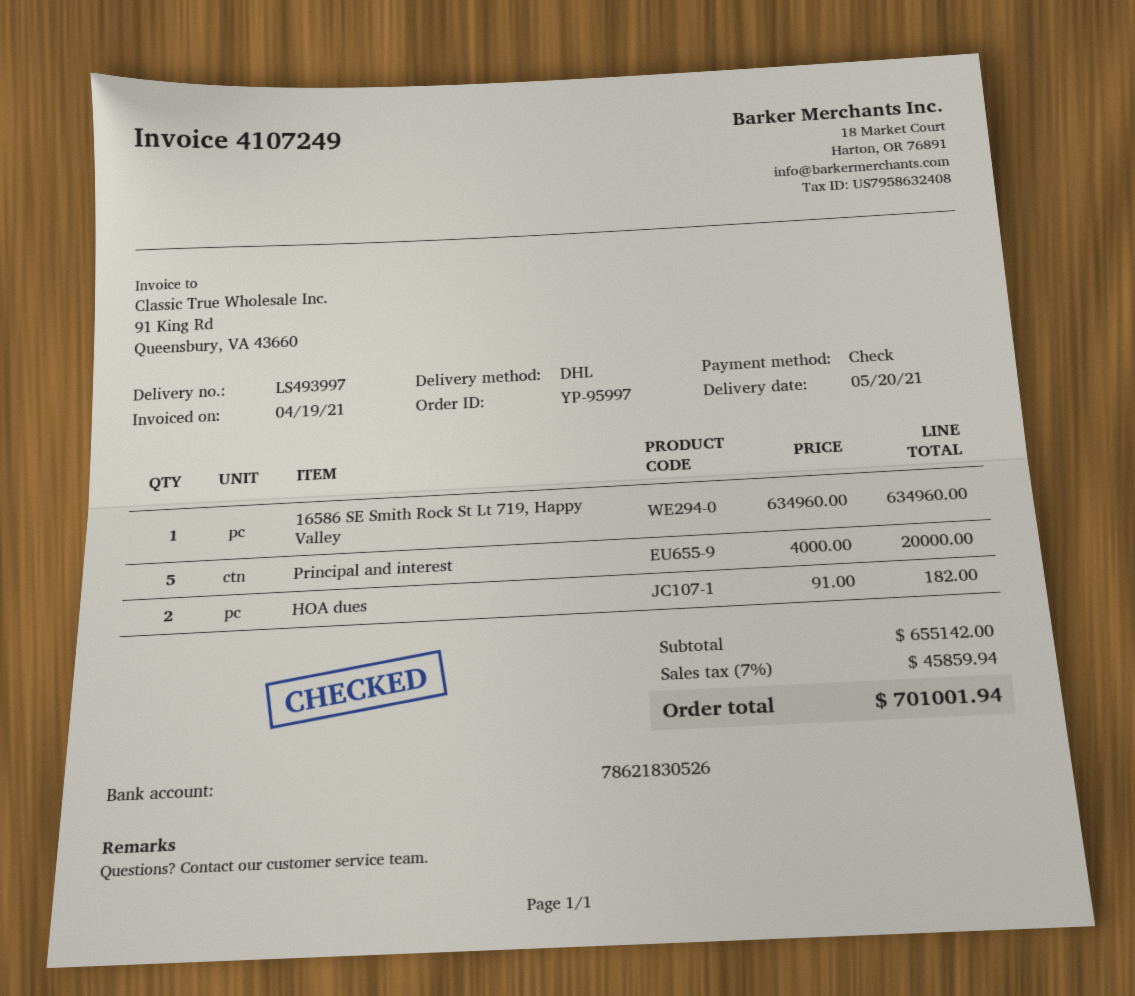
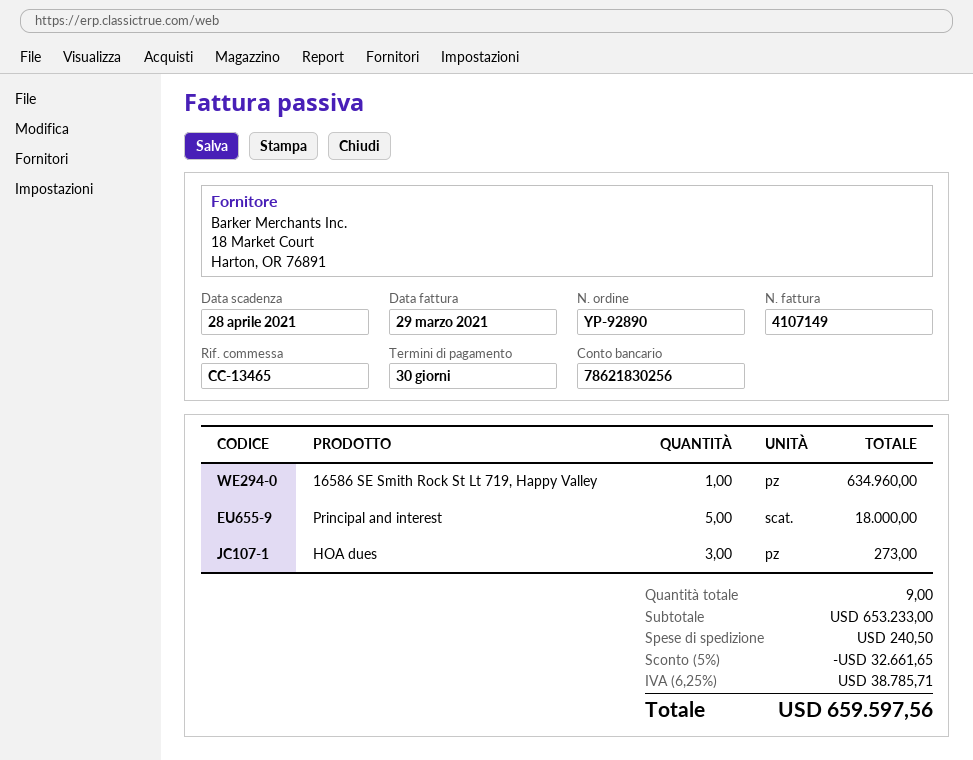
order number: YP-95997 -> YP-92890
invoice number: 4107249 -> 4107149
invoice date: 2021-04-19 -> 2021-03-29
bank account: 78621830526 -> 78621830256
Principal and interest: 5 for 20000.00 -> 5 for 18000.00
HOA dues: 2 for 182.00 -> 3 for 273.00
subtotal: 655142.00 -> 653233.00
discount: none -> 5% = 32661.65
shipping: none -> 240.50
tax: 7% = 45859.94 -> 6.25% = 38785.71
total: 701001.94 -> 659597.56

